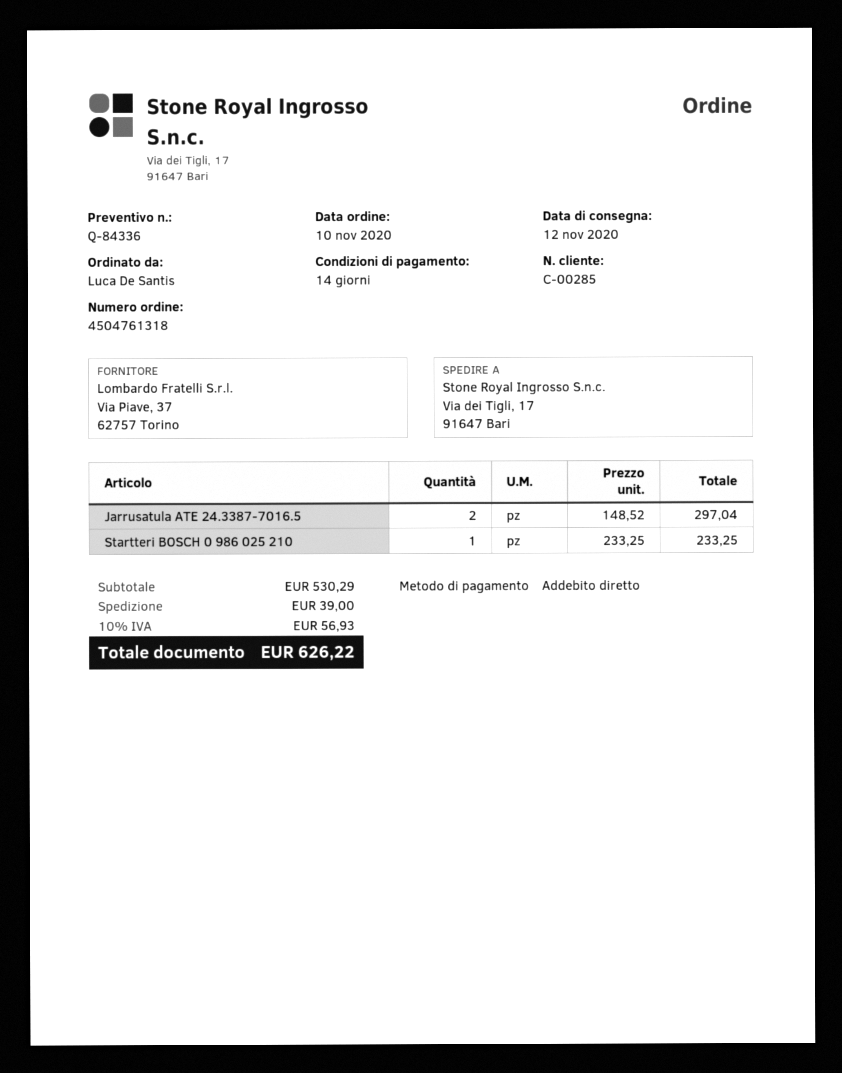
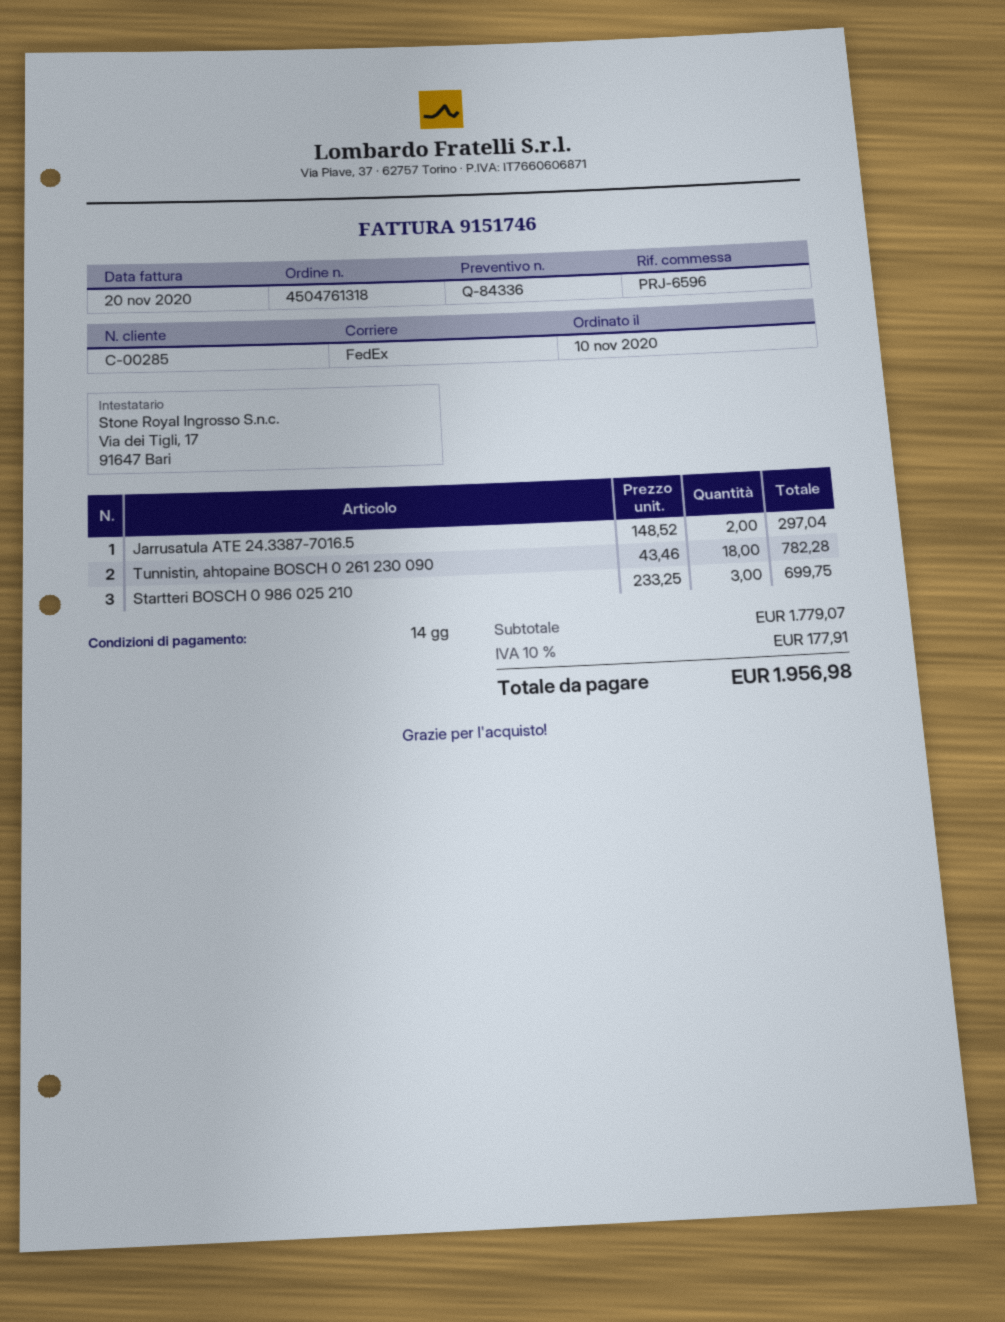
Startteri BOSCH 0 986 025 210: 1 x 233.25 = 233.25 -> 3 x 233.25 = 699.75
Tunnistin, ahtopaine BOSCH 0 261 230 090: none -> 18 x 43.46 = 782.28
subtotal: 530.29 -> 1779.07
shipping: 39.00 -> none
tax: 10% = 56.93 -> 10% = 177.91
total: 626.22 -> 1956.98

